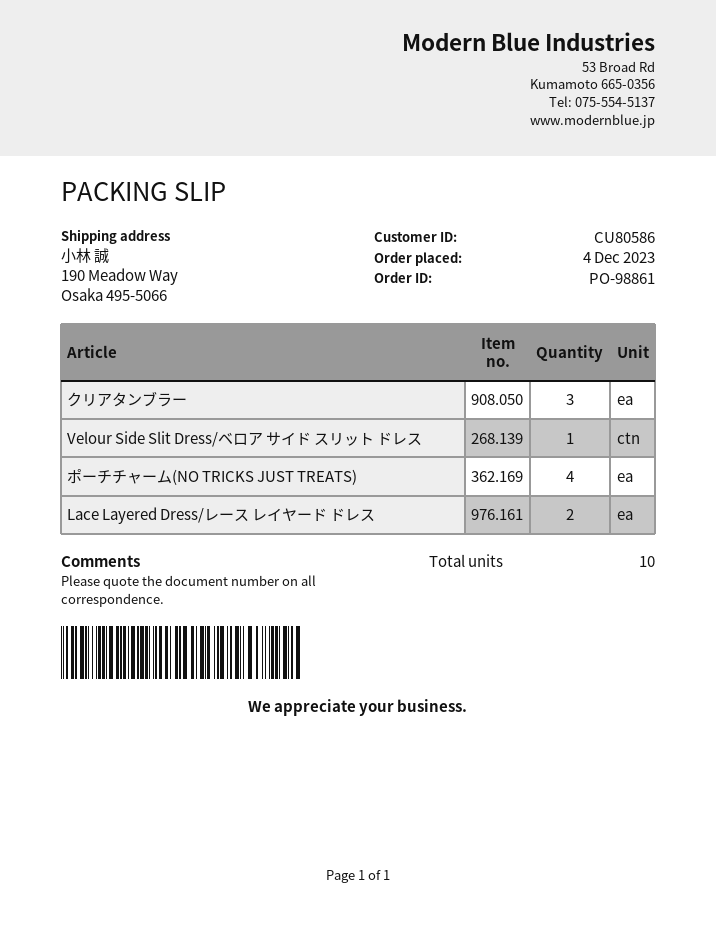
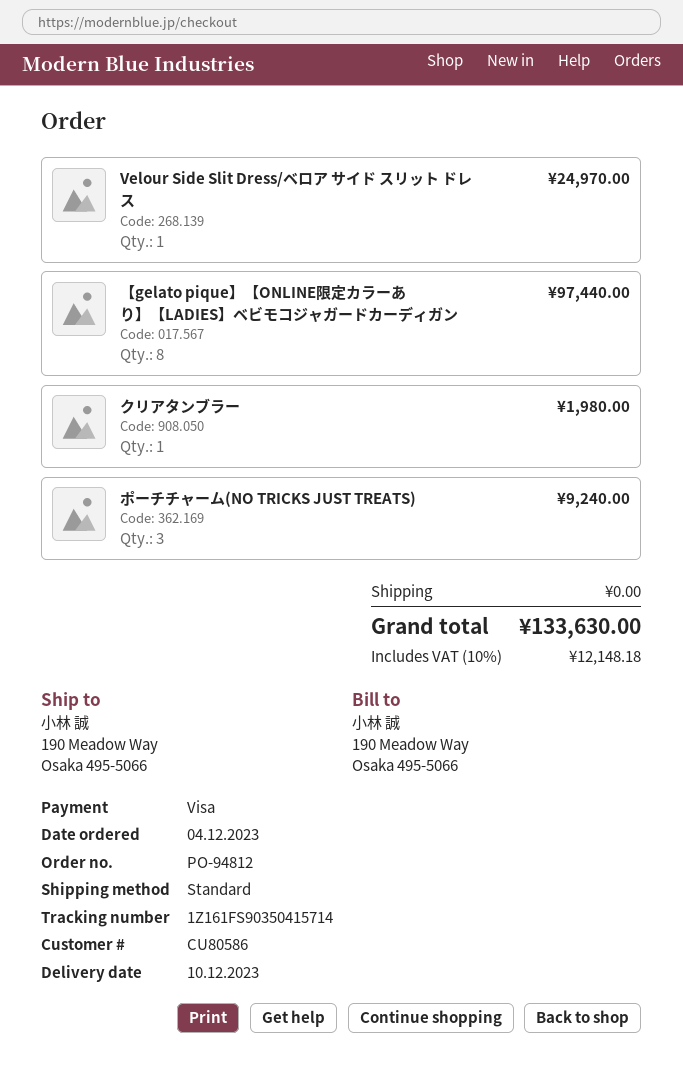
order number: PO-98861 -> PO-94812
クリアタンブラー: 3 -> 1
ポーチチャーム(NO TRICKS JUST TREATS): 4 -> 3
Lace Layered Dress/レース レイヤード ドレス: 2 -> none
【gelato pique】【ONLINE限定カラーあり】【LADIES】ベビモコジャガードカーディガン: none -> 8

